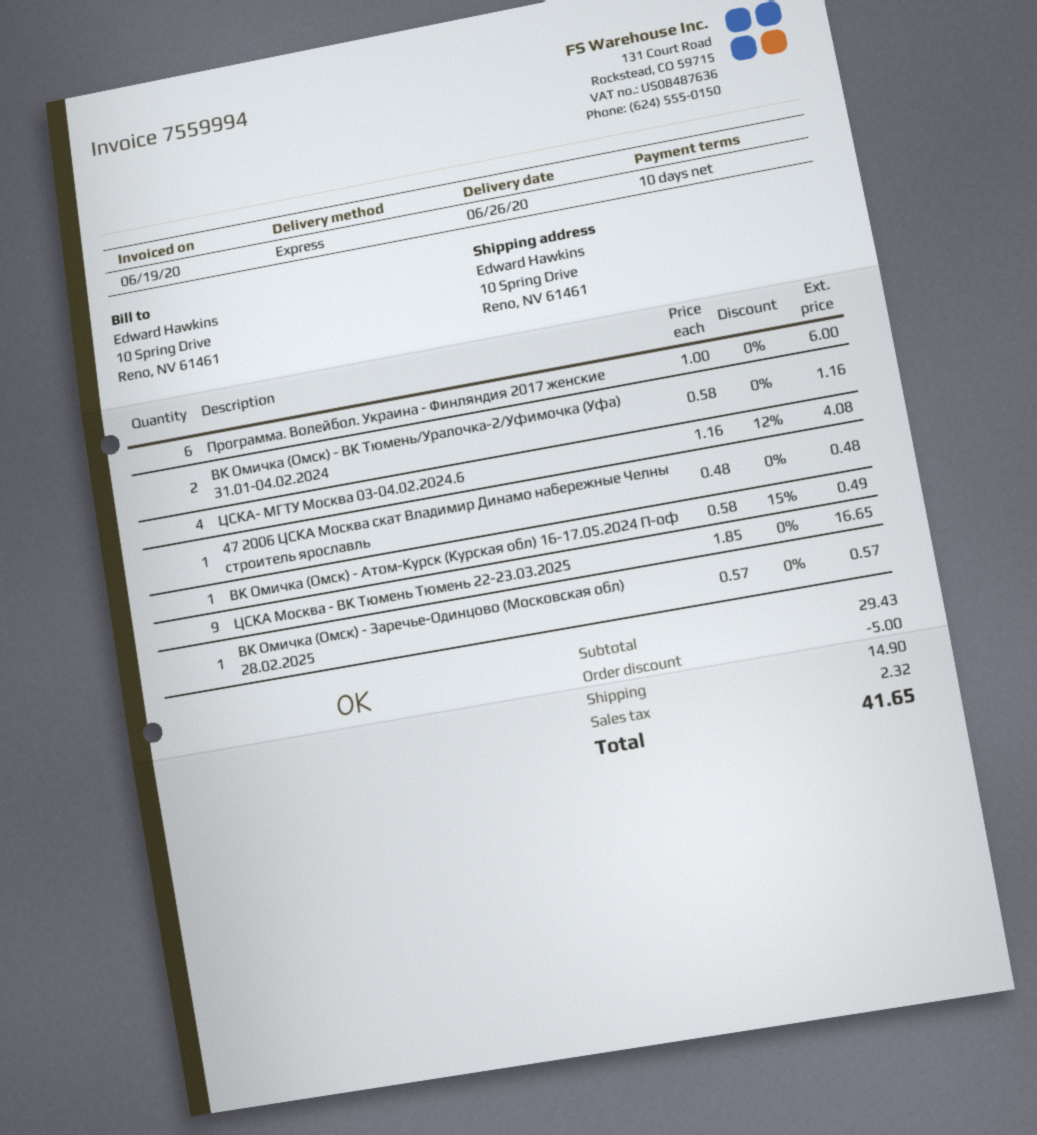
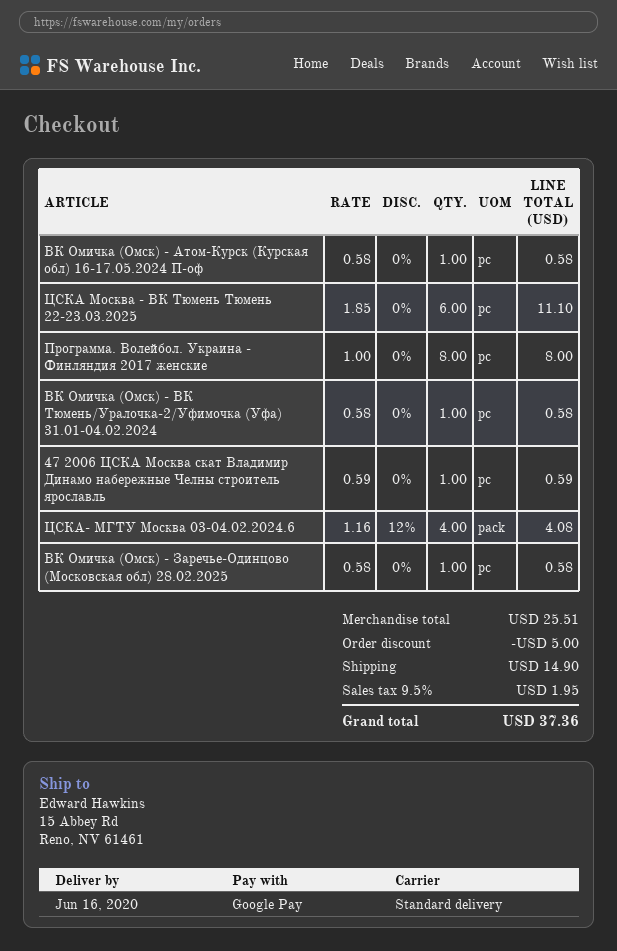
delivery date: 2020-06-26 -> 2020-06-16
shipping method: express -> standard
ship to: 10 Spring Drive, Reno, NV 61461 -> 15 Abbey Rd, Reno, NV 61461
Программа. Волейбол. Украина - Финляндия 2017 женские: 6 x 1.00 = 6.00 -> 8 x 1.00 = 8.00
ВК Омичка (Омск) - ВК Тюмень/Уралочка-2/Уфимочка (Уфа) 31.01-04.02.2024: 2 x 0.58 = 1.16 -> 1 x 0.58 = 0.58
47 2006 ЦСКА Москва скат Владимир Динамо набережные Челны строитель ярославль: 1 x 0.48 = 0.48 -> 1 x 0.59 = 0.59
ВК Омичка (Омск) - Атом-Курск (Курская обл) 16-17.05.2024 П-оф: 1 x 0.58 - 15% = 0.49 -> 1 x 0.58 = 0.58
ЦСКА Москва - ВК Тюмень Тюмень 22-23.03.2025: 9 x 1.85 = 16.65 -> 6 x 1.85 = 11.10
ВК Омичка (Омск) - Заречье-Одинцово (Московская обл) 28.02.2025: 1 x 0.57 = 0.57 -> 1 x 0.58 = 0.58
subtotal: 29.43 -> 25.51
tax: 2.32 -> 1.95
total: 41.65 -> 37.36

